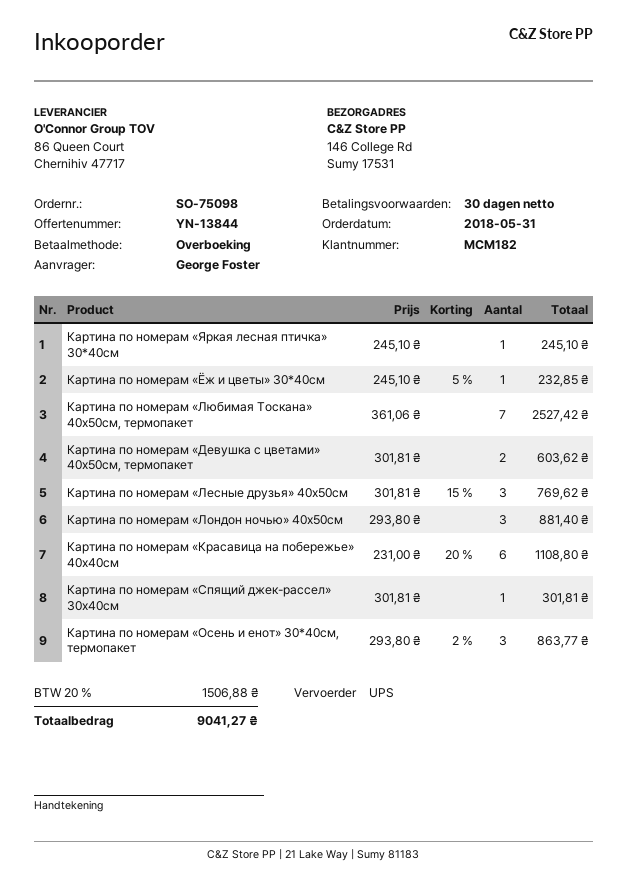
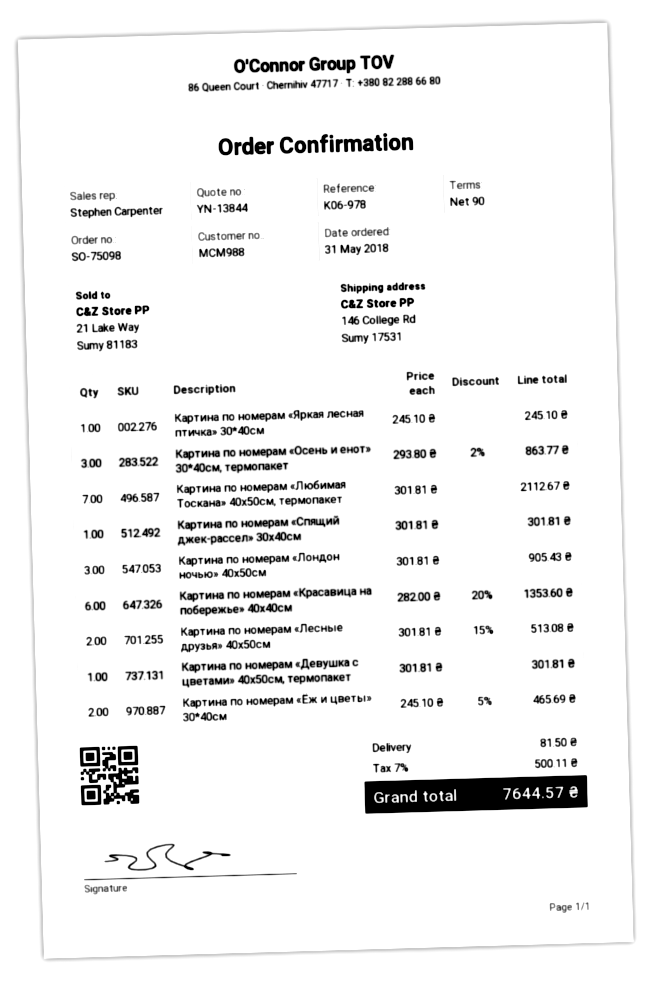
payment terms: 30 days -> 90 days
customer number: MCM182 -> MCM988
Картина по номерам «Ёж и цветы» 30*40см: 1 x 245.10 - 5% = 232.85 -> 2 x 245.10 - 5% = 465.69
Картина по номерам «Любимая Тоскана» 40х50см, термопакет: 7 x 361.06 = 2527.42 -> 7 x 301.81 = 2112.67
Картина по номерам «Девушка с цветами» 40х50см, термопакет: 2 x 301.81 = 603.62 -> 1 x 301.81 = 301.81
Картина по номерам «Лесные друзья» 40х50см: 3 x 301.81 - 15% = 769.62 -> 2 x 301.81 - 15% = 513.08
Картина по номерам «Лондон ночью» 40х50см: 3 x 293.80 = 881.40 -> 3 x 301.81 = 905.43
Картина по номерам «Красавица на побережье» 40х40см: 6 x 231.00 - 20% = 1108.80 -> 6 x 282.00 - 20% = 1353.60
shipping: none -> 81.50
tax: 20% = 1506.88 -> 7% = 500.11
total: 9041.27 -> 7644.57

